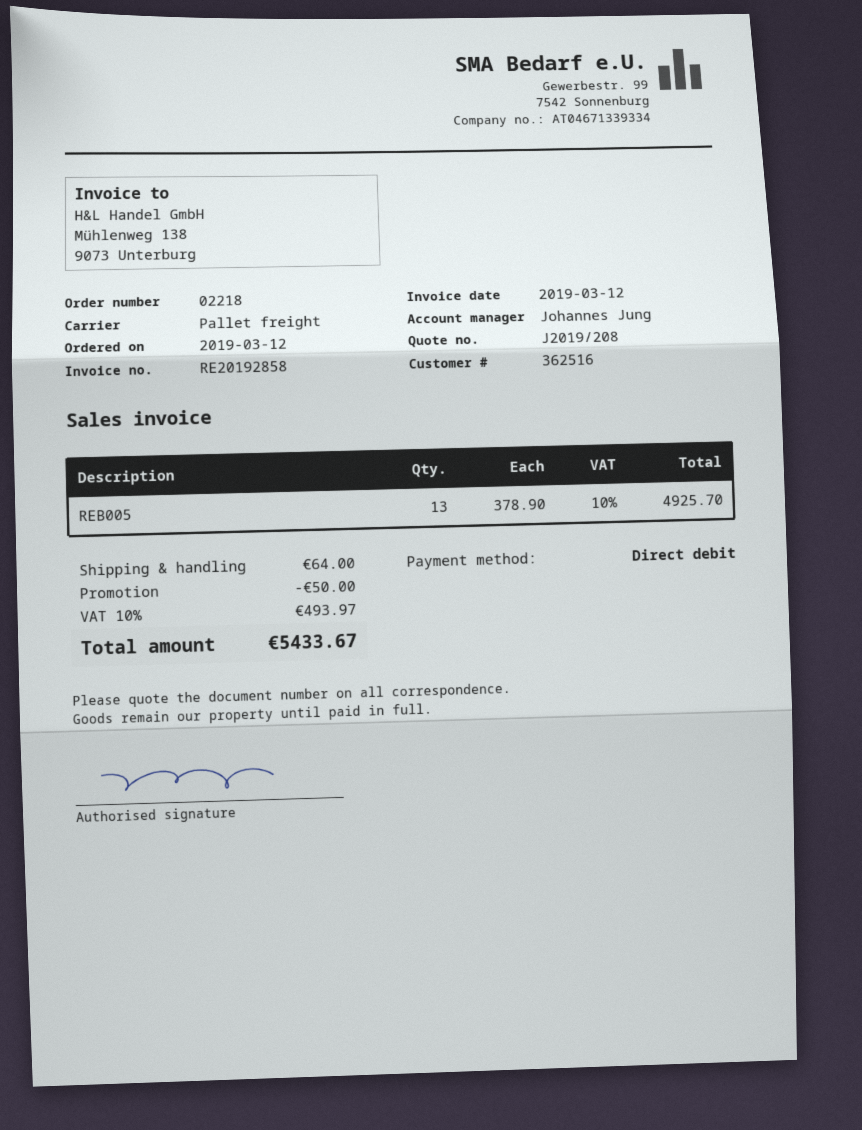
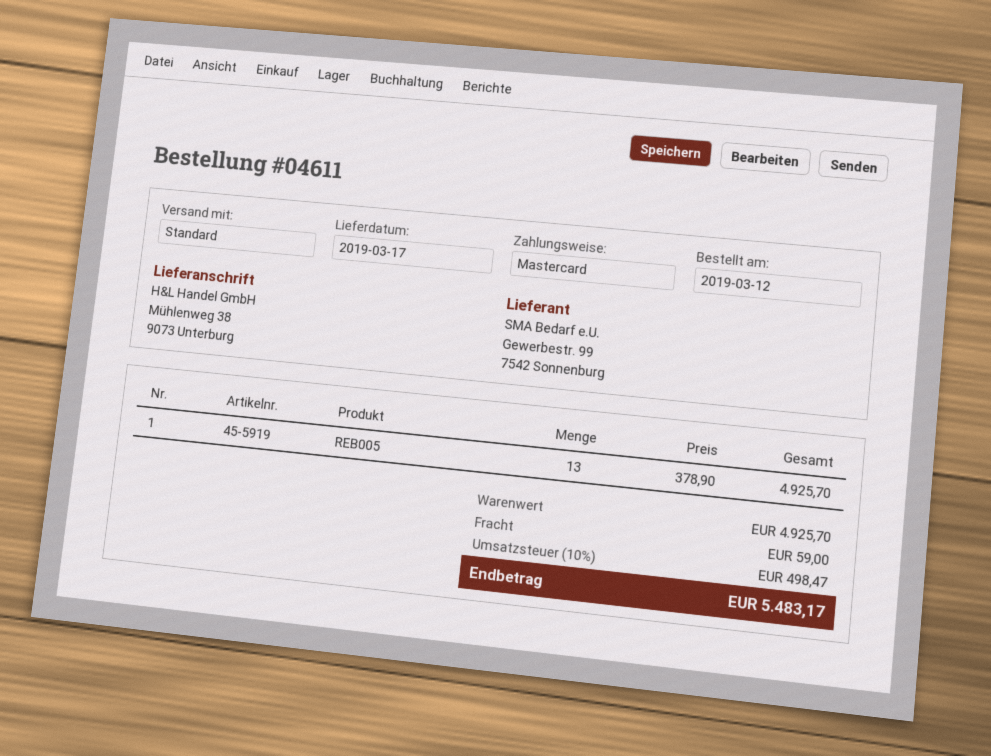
order number: 02218 -> 04611
payment method: direct debit -> Mastercard
shipping method: pallet freight -> standard
discount: 50.00 -> none
shipping: 64.00 -> 59.00
tax: 10% = 493.97 -> 10% = 498.47
total: 5433.67 -> 5483.17

